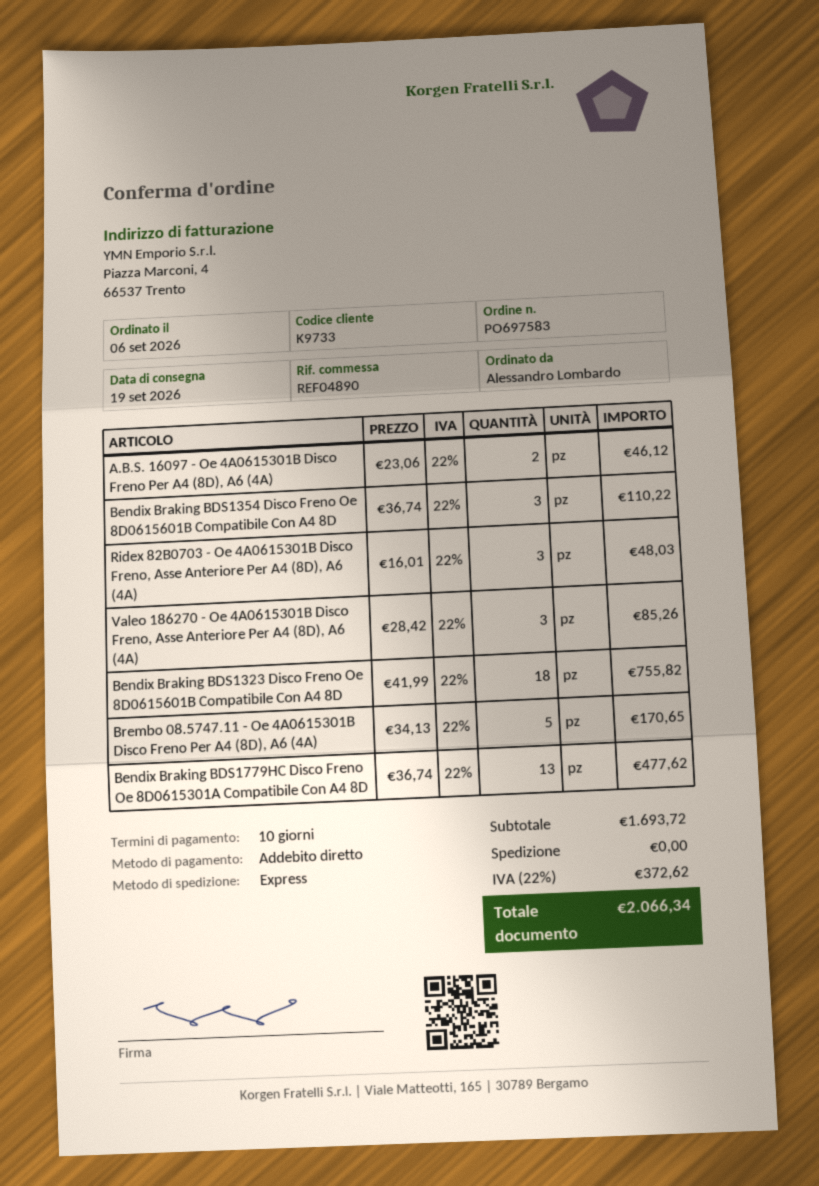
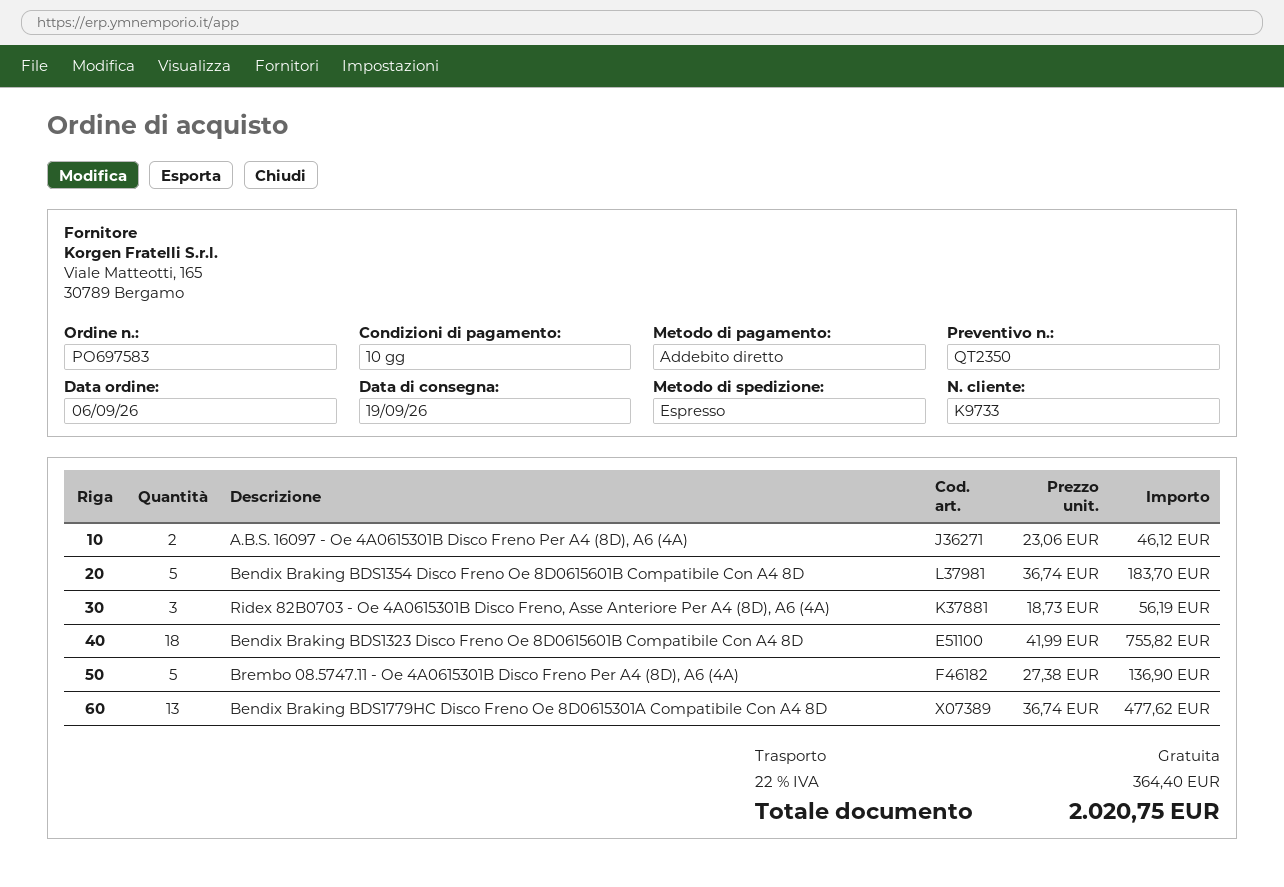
Bendix Braking BDS1354 Disco Freno Oe 8D0615601B Compatibile Con A4 8D: 3 x 36.74 = 110.22 -> 5 x 36.74 = 183.70
Ridex 82B0703 - Oe 4A0615301B Disco Freno, Asse Anteriore Per A4 (8D), A6 (4A): 3 x 16.01 = 48.03 -> 3 x 18.73 = 56.19
Valeo 186270 - Oe 4A0615301B Disco Freno, Asse Anteriore Per A4 (8D), A6 (4A): 3 x 28.42 = 85.26 -> none
Brembo 08.5747.11 - Oe 4A0615301B Disco Freno Per A4 (8D), A6 (4A): 5 x 34.13 = 170.65 -> 5 x 27.38 = 136.90
tax: 22% = 372.62 -> 22% = 364.40
total: 2066.34 -> 2020.75

